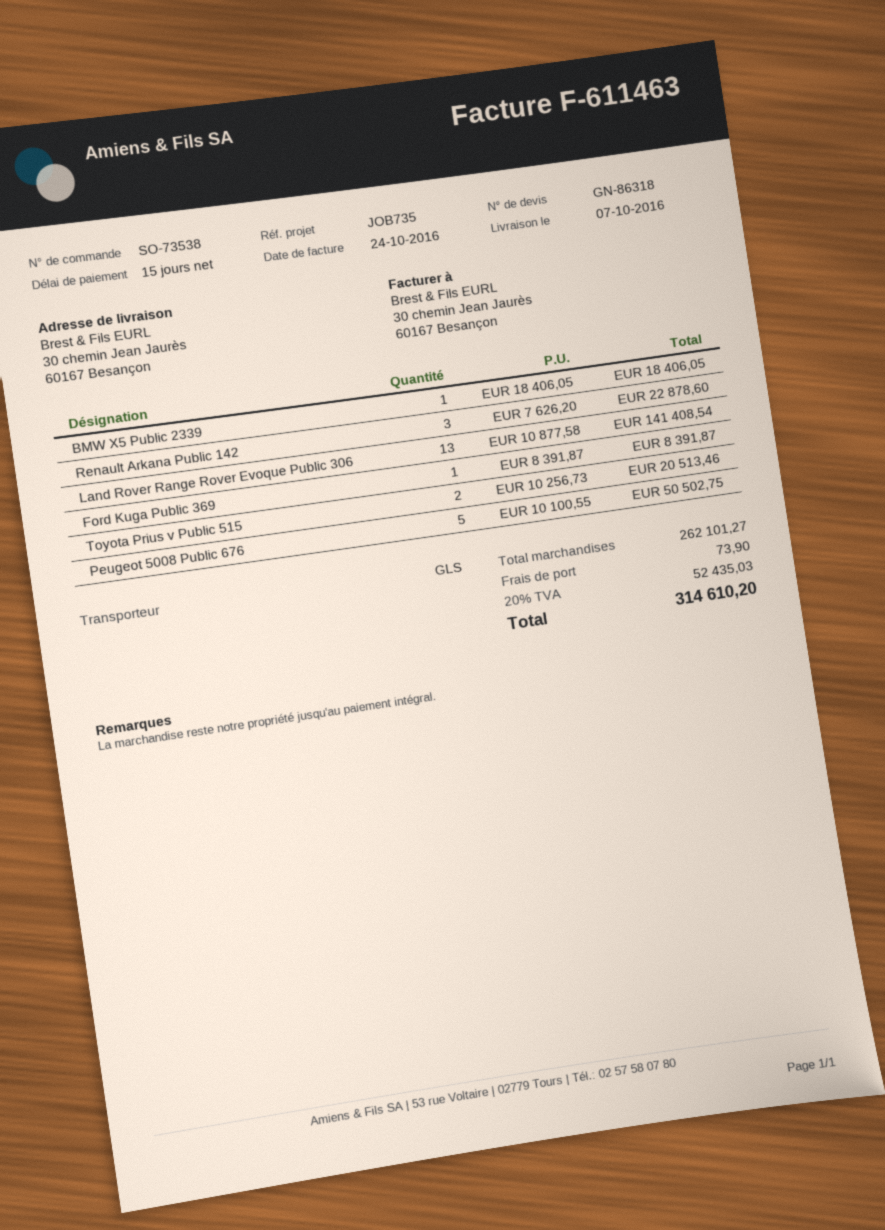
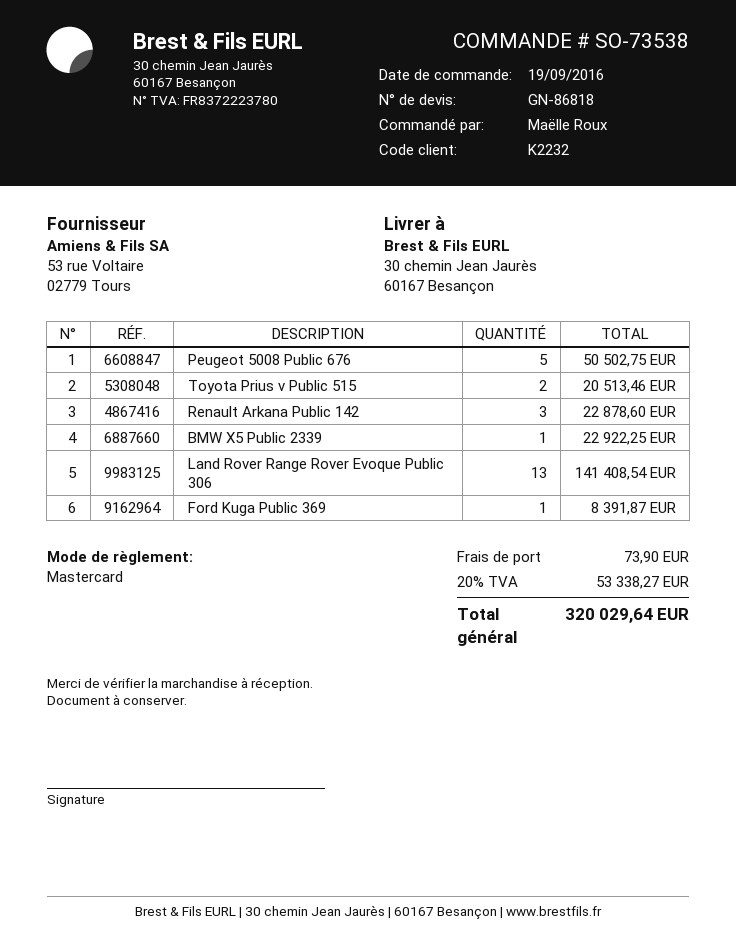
quote number: GN-86318 -> GN-86818
BMW X5 Public 2339: 1 for 18406.05 -> 1 for 22922.25
tax: 20% = 52435.03 -> 20% = 53338.27
total: 314610.20 -> 320029.64

